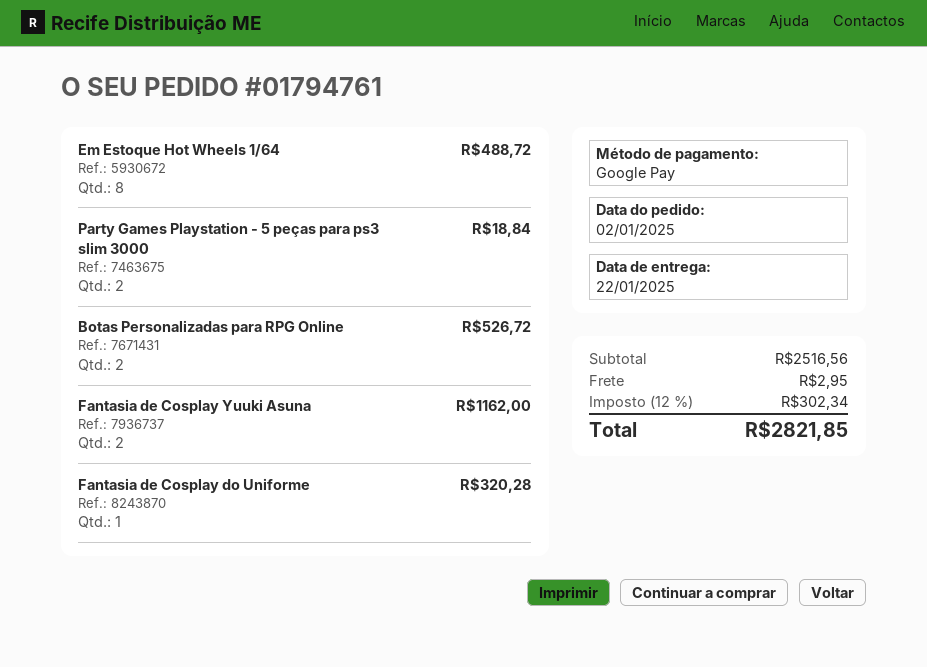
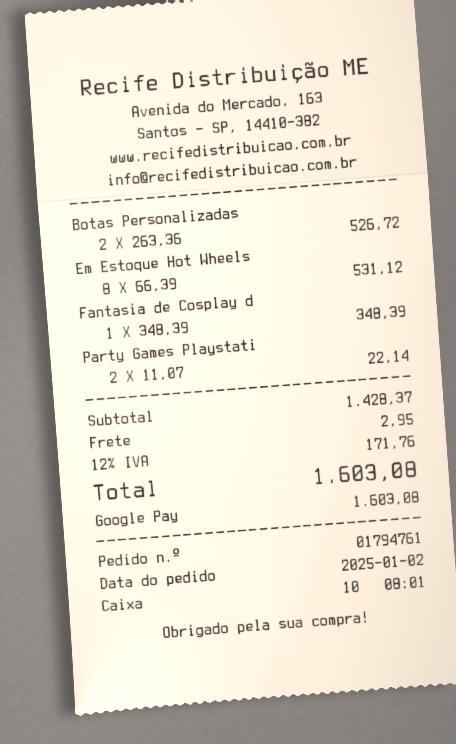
Em Estoque Hot Wheels 1/64: 8 for 488.72 -> 8 for 531.12
Party Games Playstation - 5 peças para ps3 slim 3000: 2 for 18.84 -> 2 for 22.14
Fantasia de Cosplay Yuuki Asuna: 2 for 1162.00 -> none
Fantasia de Cosplay do Uniforme: 1 for 320.28 -> 1 for 348.39
subtotal: 2516.56 -> 1428.37
tax: 12% = 302.34 -> 12% = 171.76
total: 2821.85 -> 1603.08

